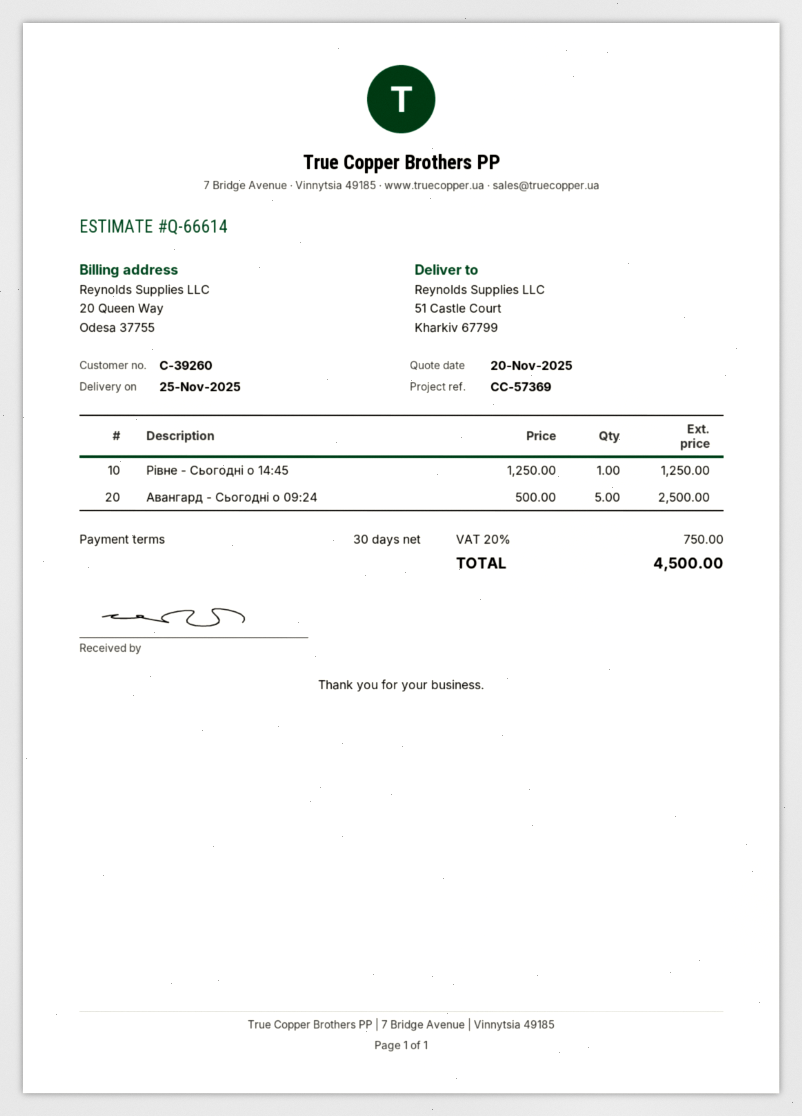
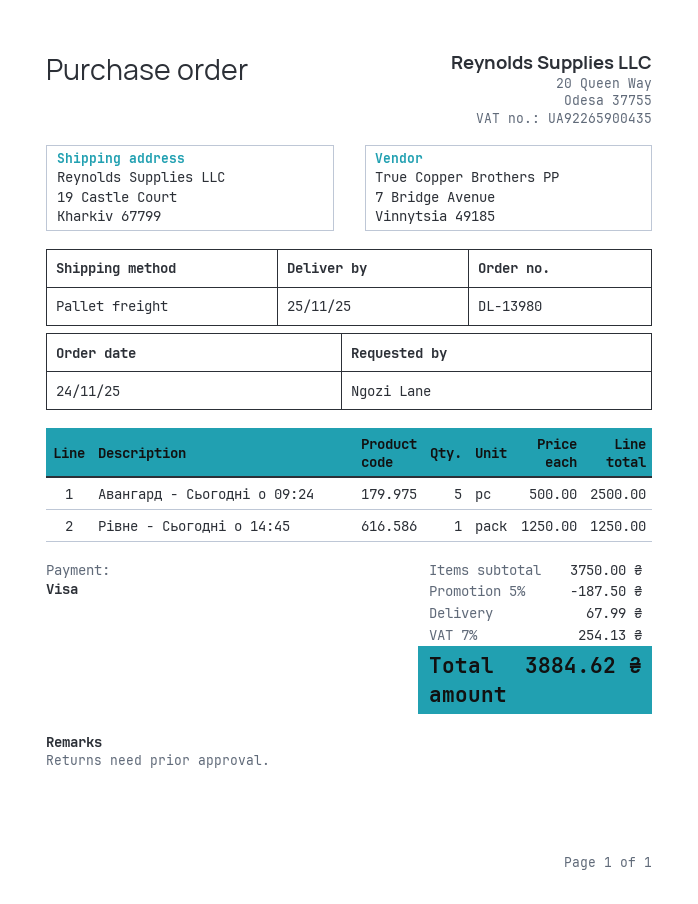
ship to: 51 Castle Court, Kharkiv 67799 -> 19 Castle Court, Kharkiv 67799
discount: none -> 5% = 187.50
shipping: none -> 67.99
tax: 20% = 750.00 -> 7% = 254.13
total: 4500.00 -> 3884.62

